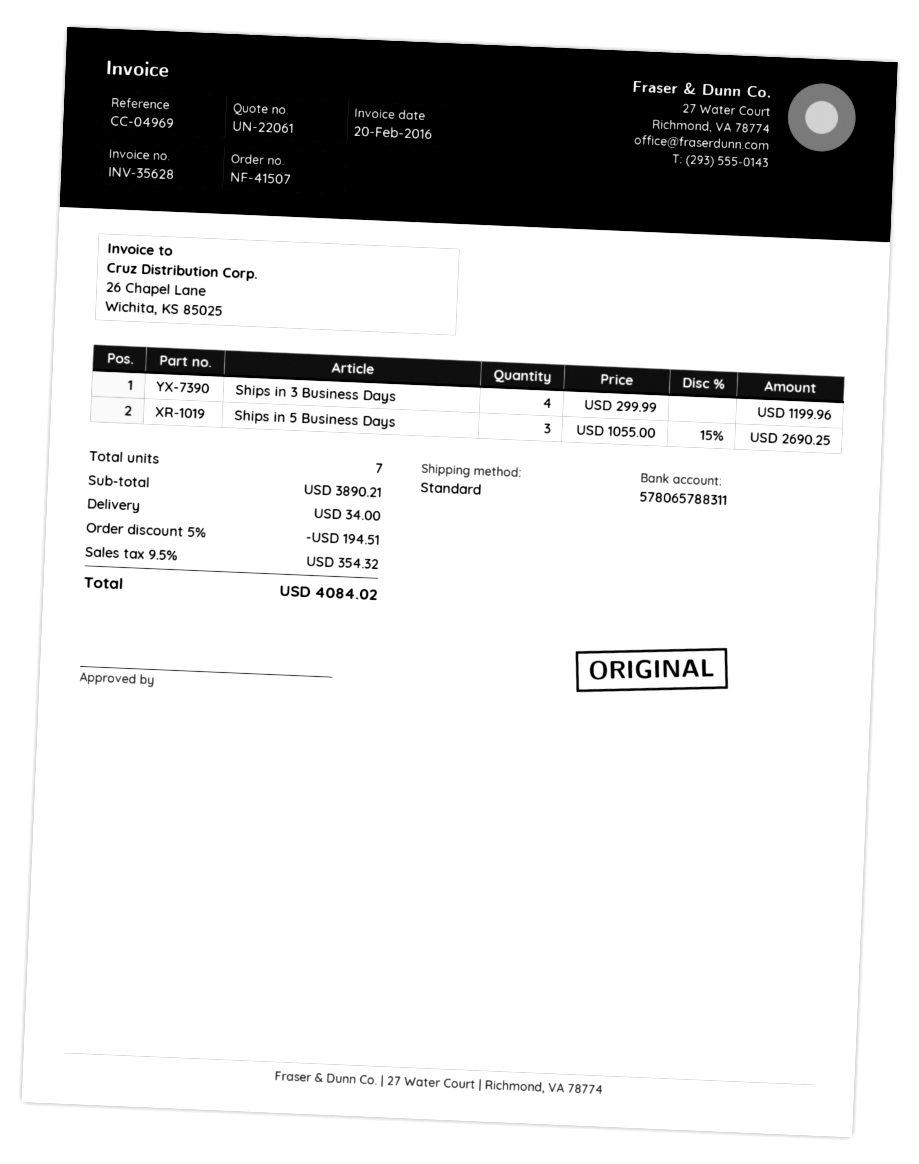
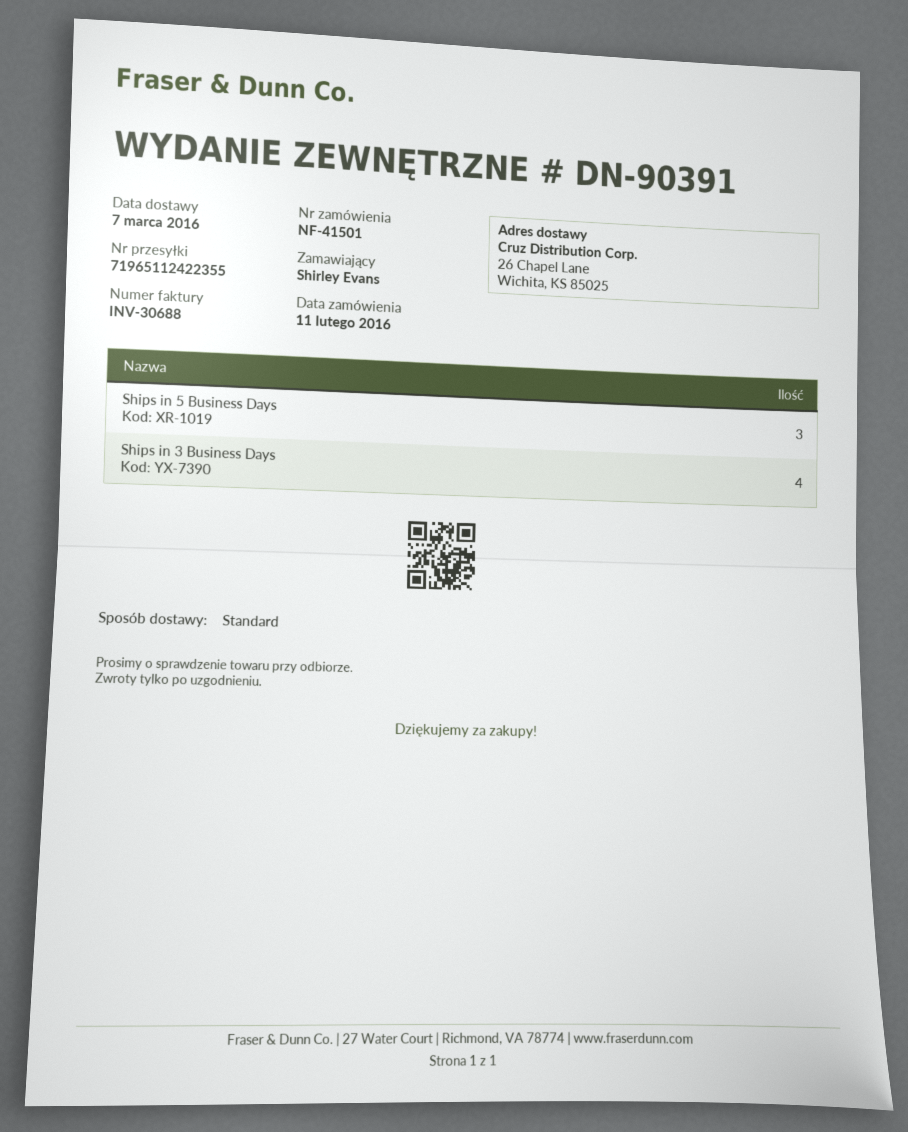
order number: NF-41507 -> NF-41501
invoice number: INV-35628 -> INV-30688

